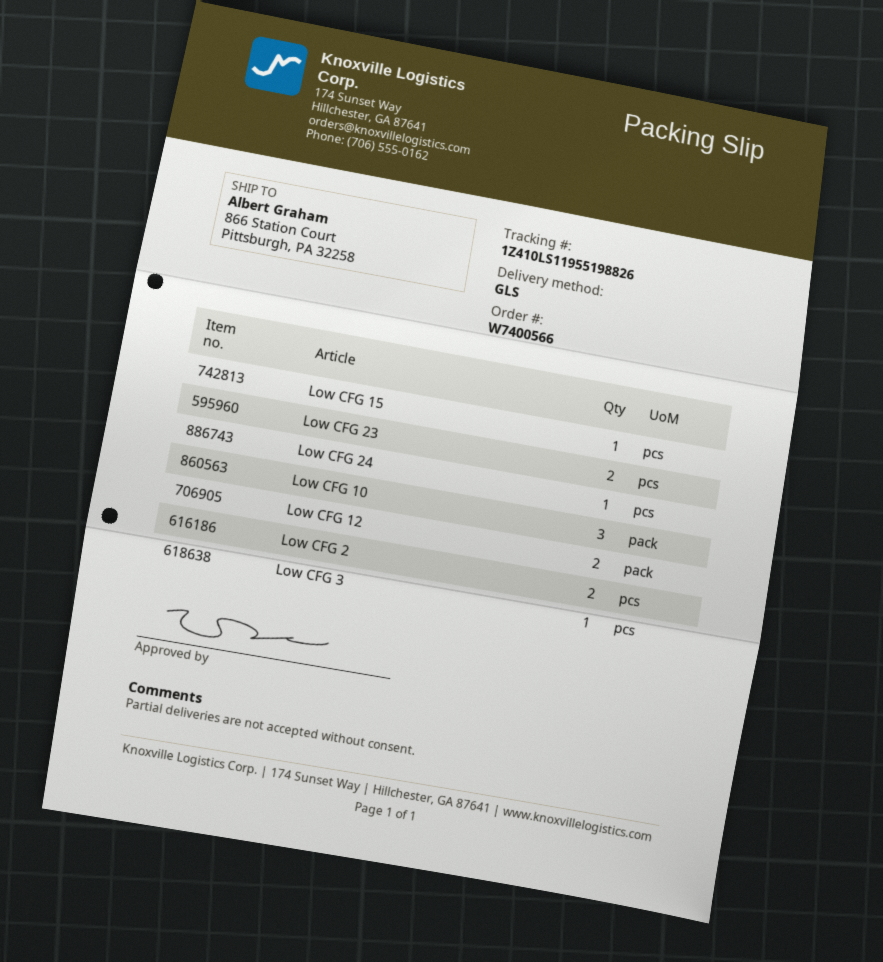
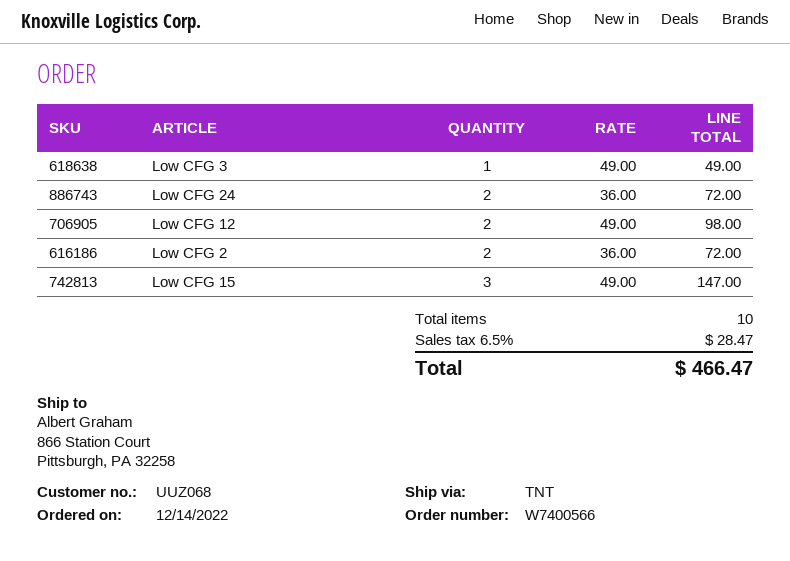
shipping method: GLS -> TNT
Low CFG 15: 1 -> 3
Low CFG 23: 2 -> none
Low CFG 24: 1 -> 2
Low CFG 10: 3 -> none

